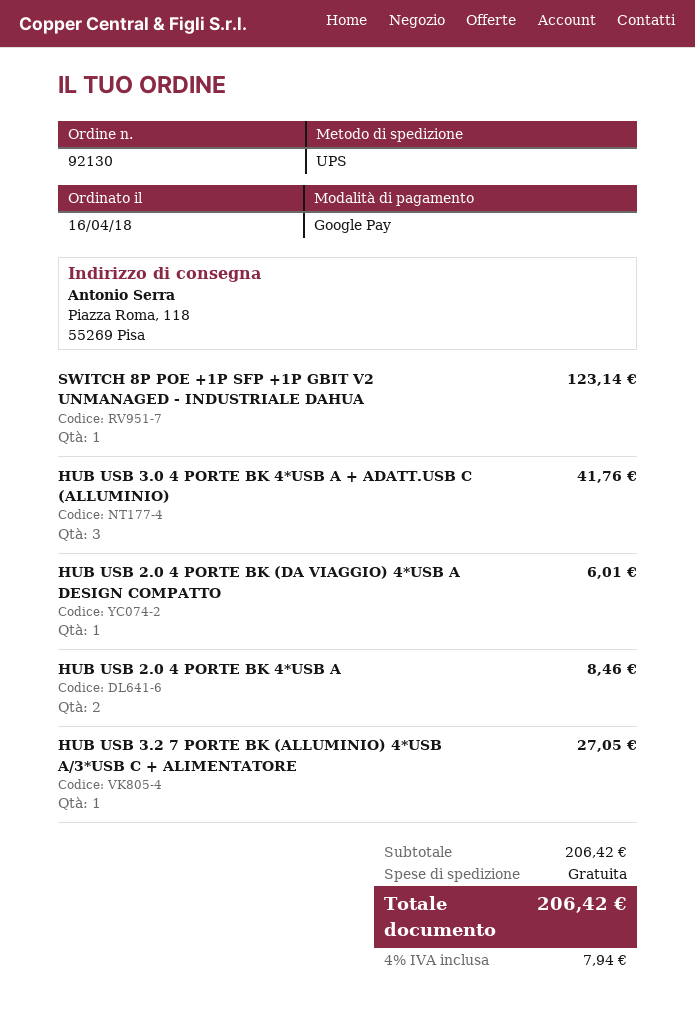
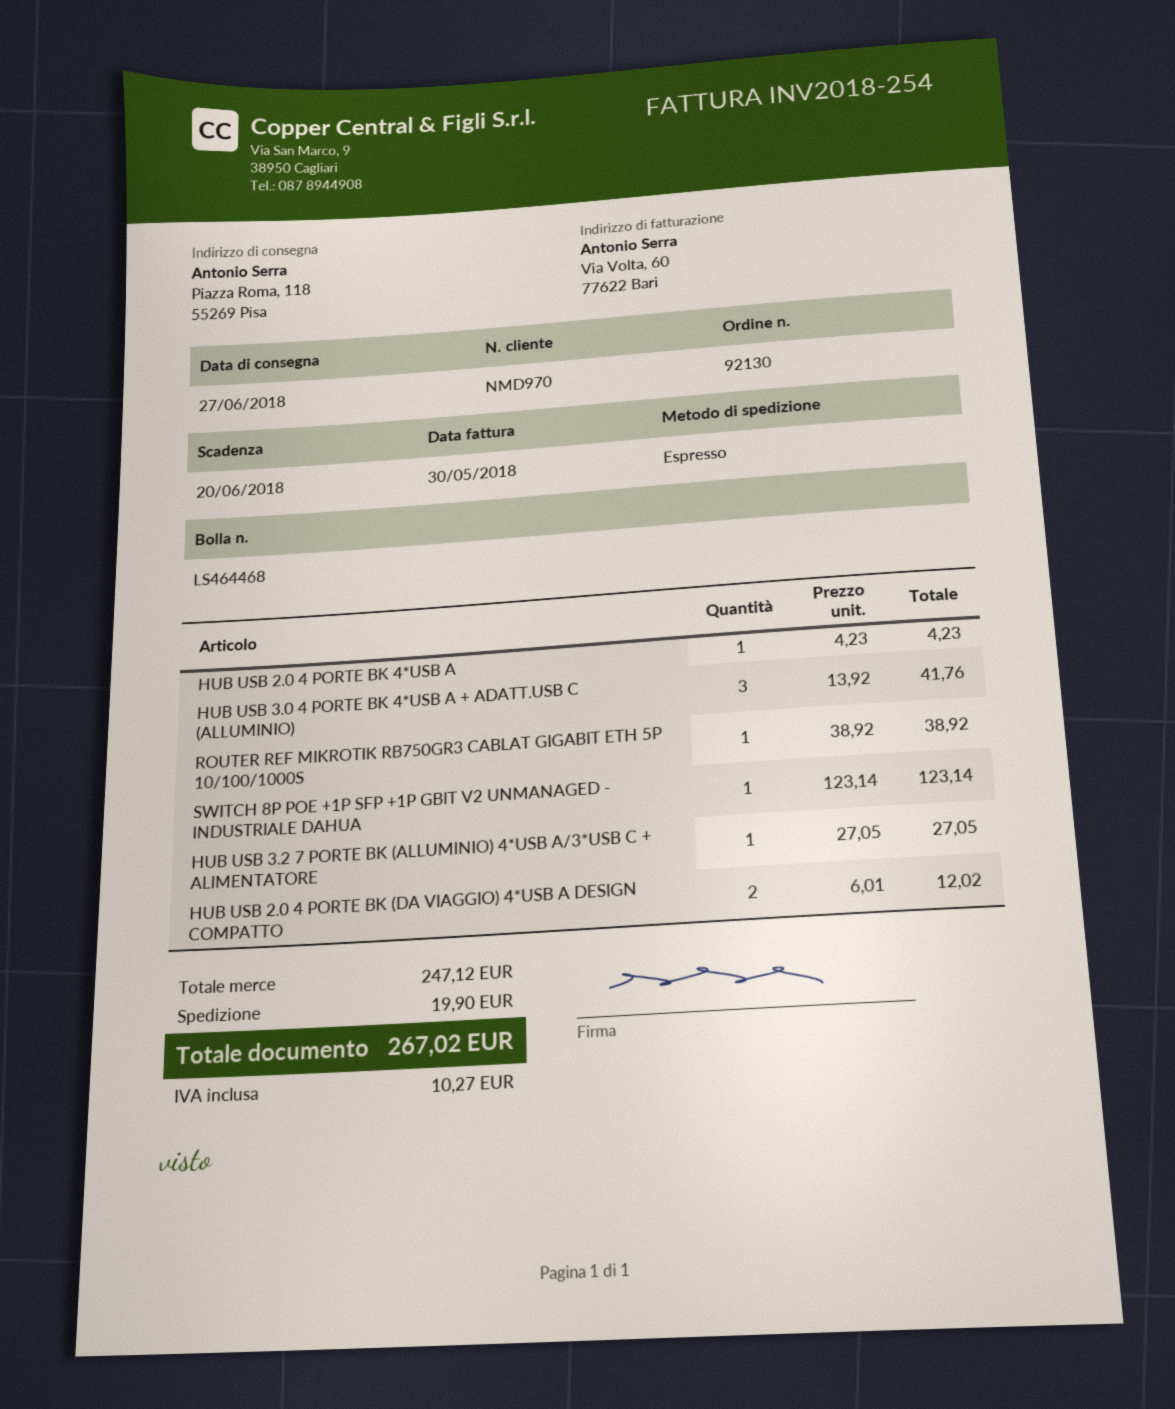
shipping method: UPS -> express
HUB USB 2.0 4 PORTE BK (DA VIAGGIO) 4*USB A DESIGN COMPATTO: 1 for 6.01 -> 2 for 12.02
HUB USB 2.0 4 PORTE BK 4*USB A: 2 for 8.46 -> 1 for 4.23
ROUTER REF MIKROTIK RB750GR3 CABLAT GIGABIT ETH 5P 10/100/1000S: none -> 1 for 38.92
subtotal: 206.42 -> 247.12
shipping: 0.00 -> 19.90
tax: 7.94 -> 10.27
total: 206.42 -> 267.02

